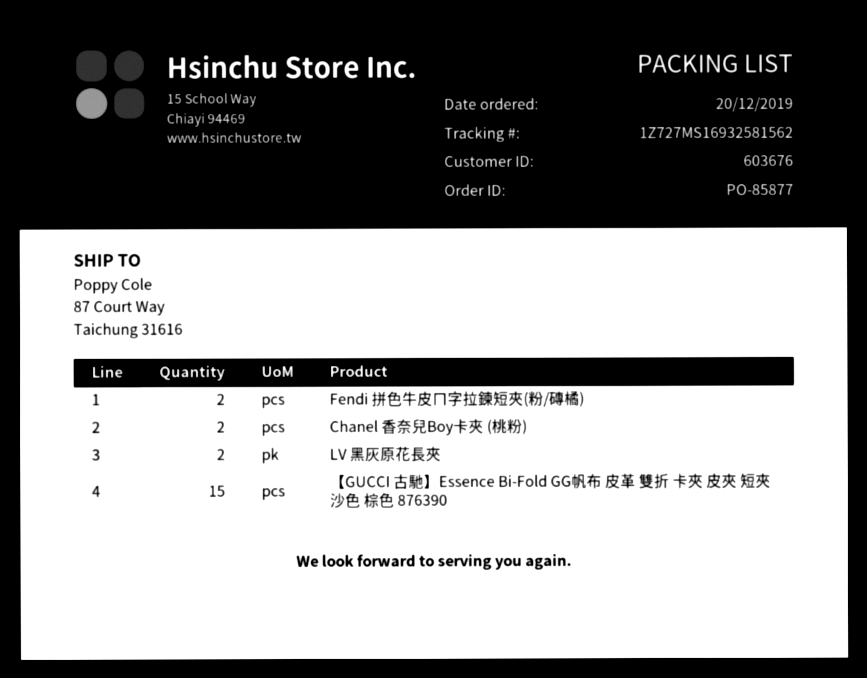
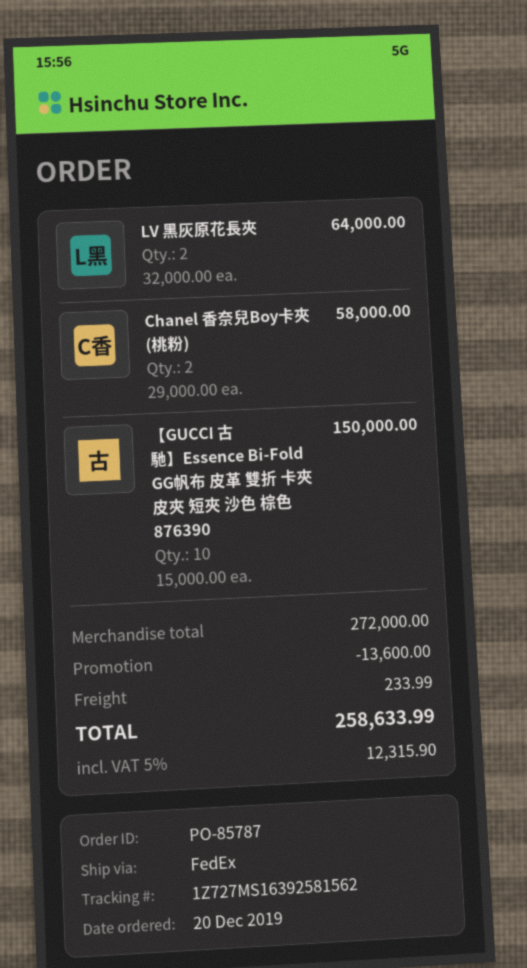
order number: PO-85877 -> PO-85787
tracking number: 1Z727MS16932581562 -> 1Z727MS16392581562
Fendi 拼色牛皮ㄇ字拉鍊短夾(粉/磚橘): 2 -> none
【GUCCI 古馳】Essence Bi-Fold GG帆布 皮革 雙折 卡夾 皮夾 短夾 沙色 棕色 876390: 15 -> 10

